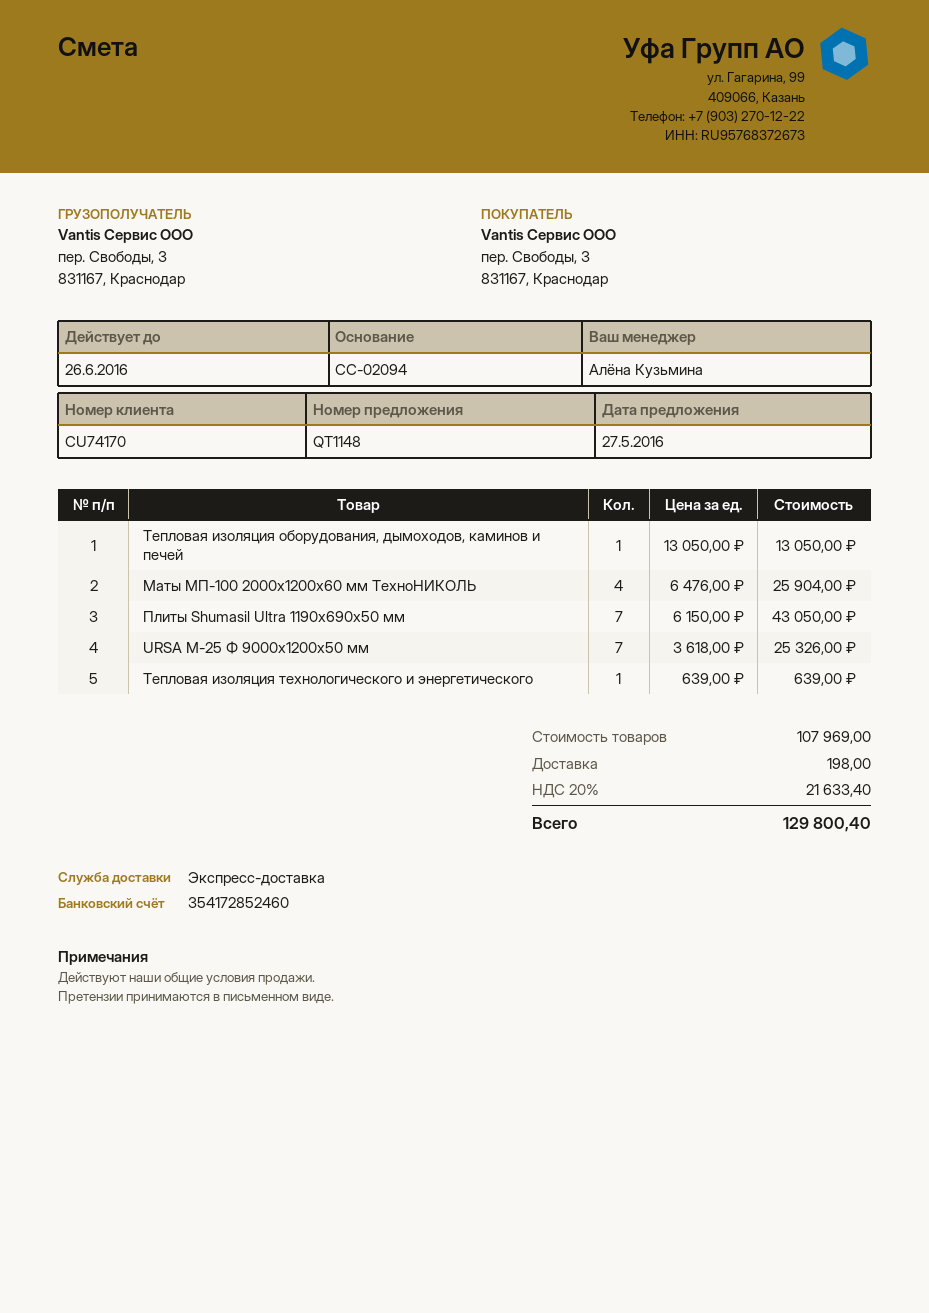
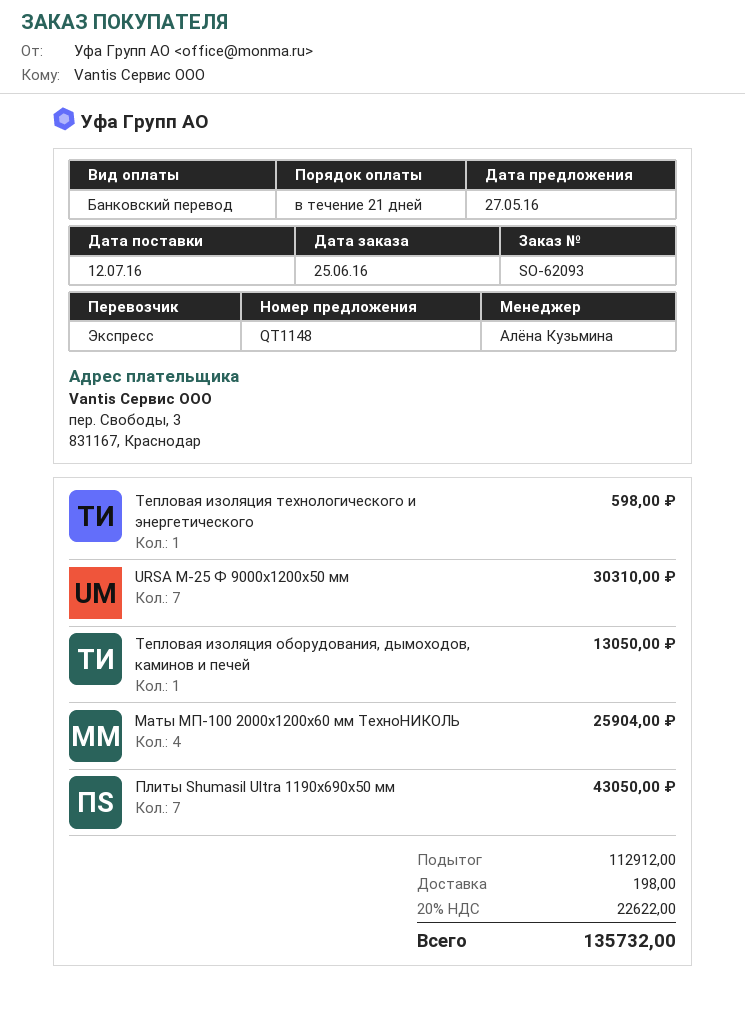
URSA M-25 Ф 9000х1200х50 мм: 7 for 25326.00 -> 7 for 30310.00
Тепловая изоляция технологического и энергетического: 1 for 639.00 -> 1 for 598.00
subtotal: 107969.00 -> 112912.00
tax: 20% = 21633.40 -> 20% = 22622.00
total: 129800.40 -> 135732.00

